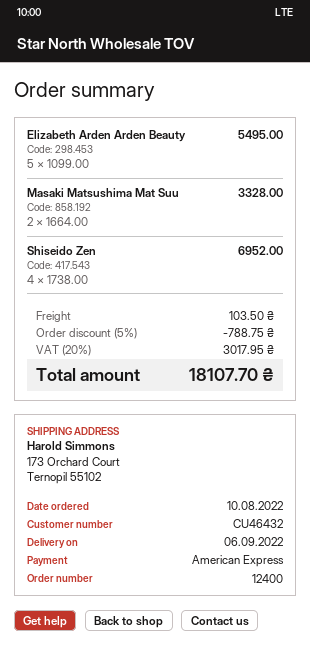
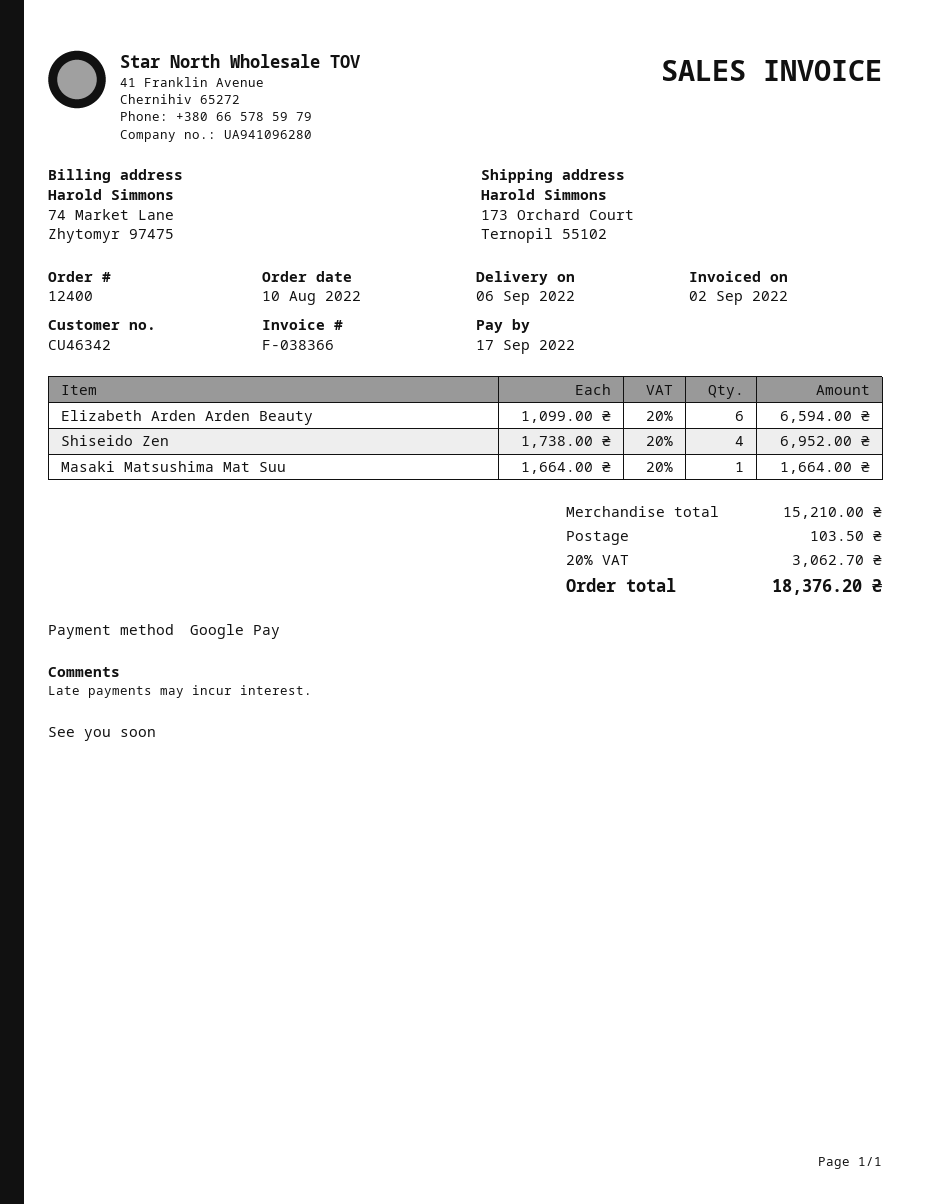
customer number: CU46432 -> CU46342
payment method: American Express -> Google Pay
Elizabeth Arden Arden Beauty: 5 x 1099.00 = 5495.00 -> 6 x 1099.00 = 6594.00
Masaki Matsushima Mat Suu: 2 x 1664.00 = 3328.00 -> 1 x 1664.00 = 1664.00
discount: 5% = 788.75 -> none
tax: 20% = 3017.95 -> 20% = 3062.70
total: 18107.70 -> 18376.20

